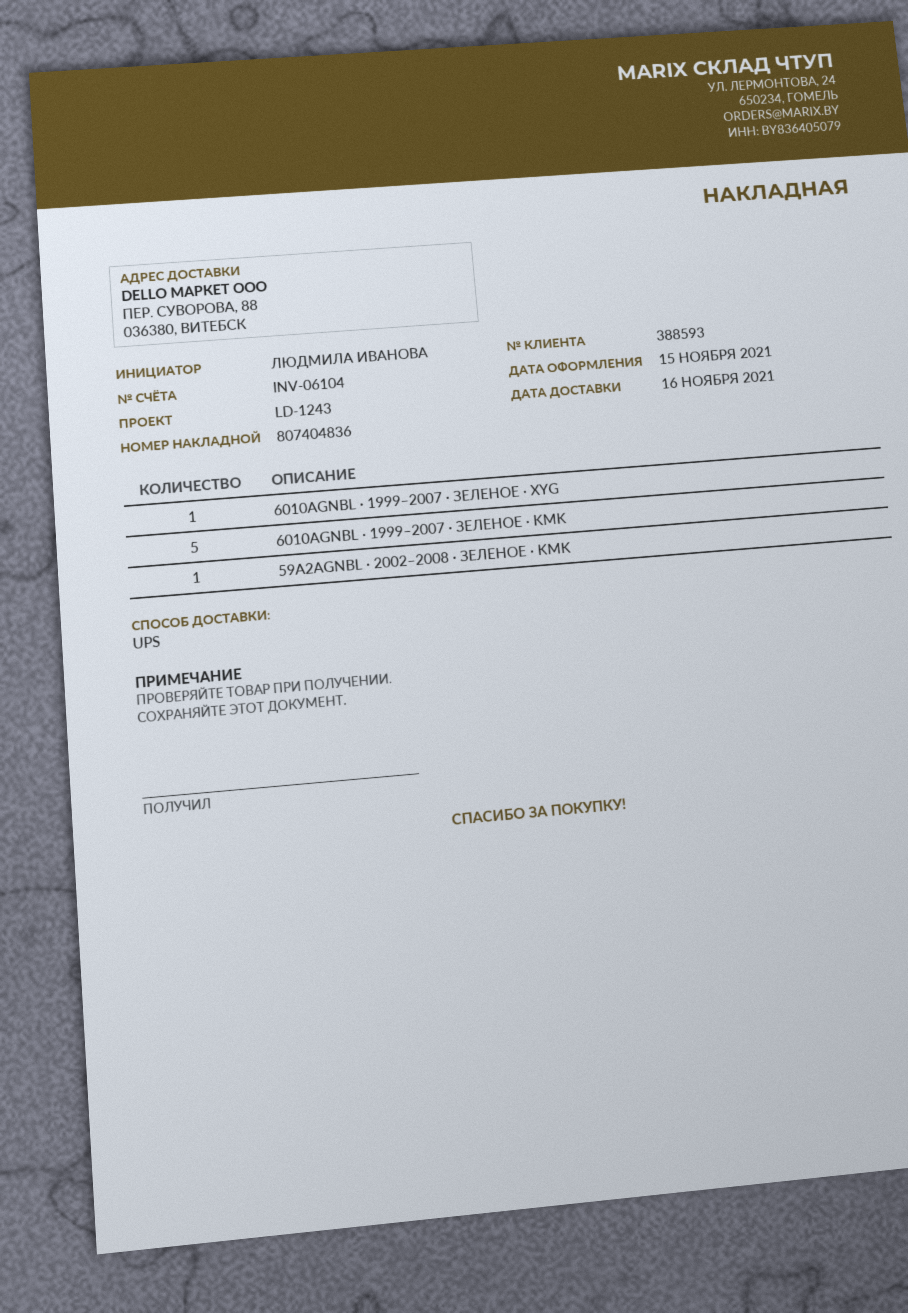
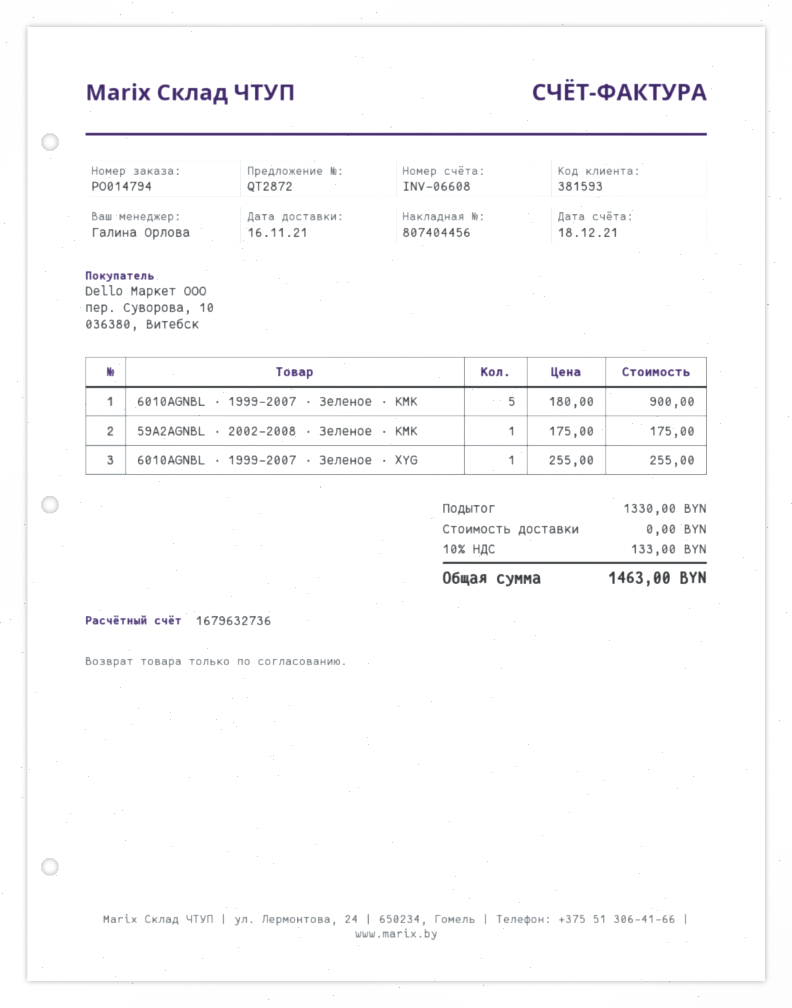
delivery note number: 807404836 -> 807404456
invoice number: INV-06104 -> INV-06608
customer number: 388593 -> 381593

